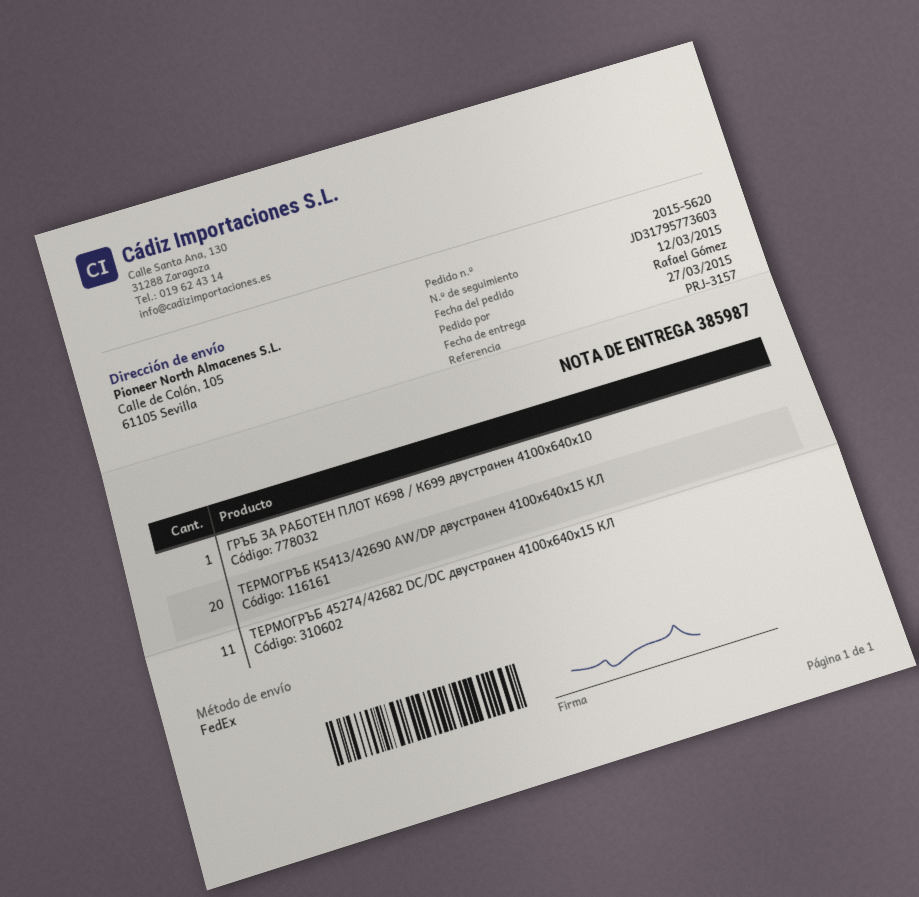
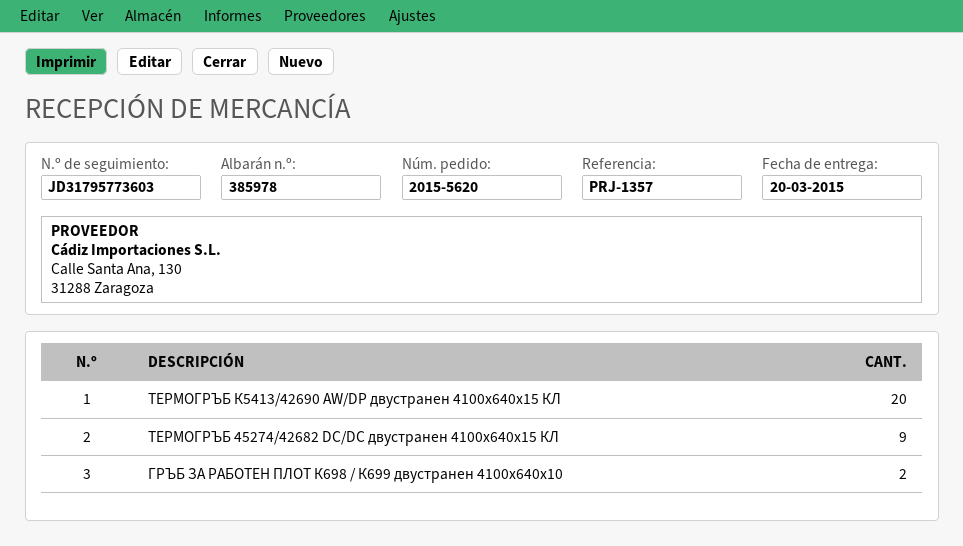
delivery note number: 385987 -> 385978
delivery date: 2015-03-27 -> 2015-03-20
reference: PRJ-3157 -> PRJ-1357
ГРЪБ ЗА РАБОТЕН ПЛОТ К698 / К699 двустранен 4100х640х10: 1 -> 2
ТЕРМОГРЪБ 45274/42682 DC/DC двустранен 4100х640х15 КЛ: 11 -> 9

